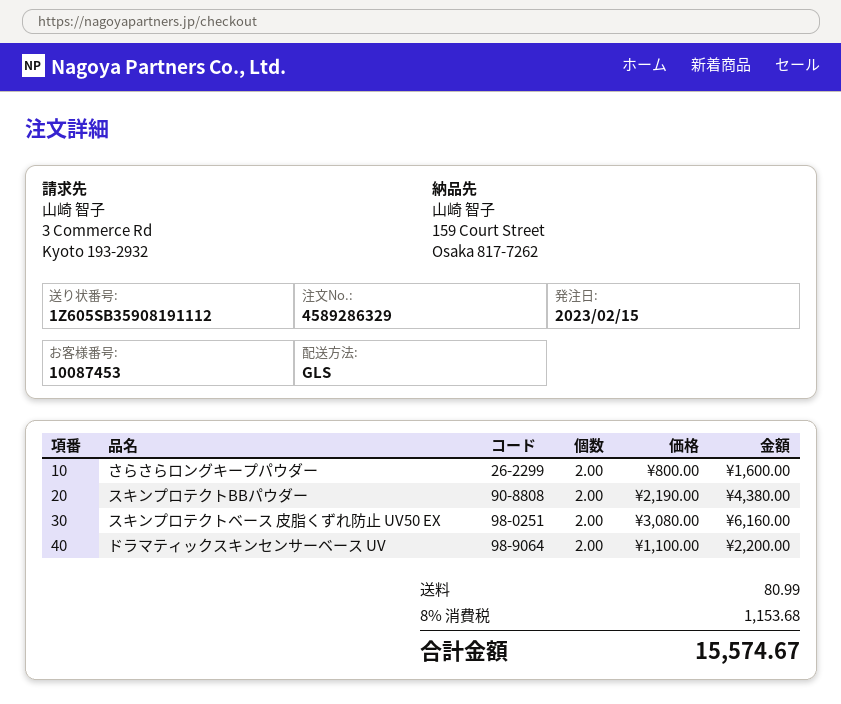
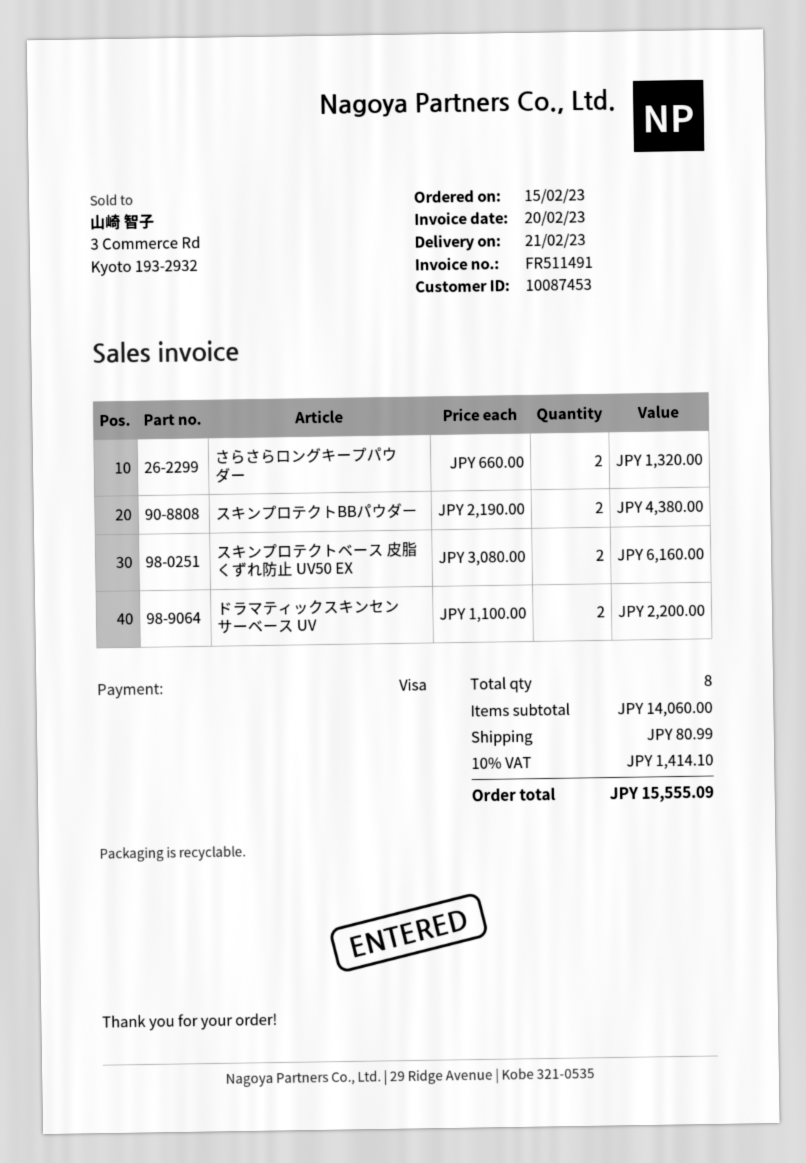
さらさらロングキープパウダー: 2 x 800.00 = 1600.00 -> 2 x 660.00 = 1320.00
tax: 8% = 1153.68 -> 10% = 1414.10
total: 15574.67 -> 15555.09

